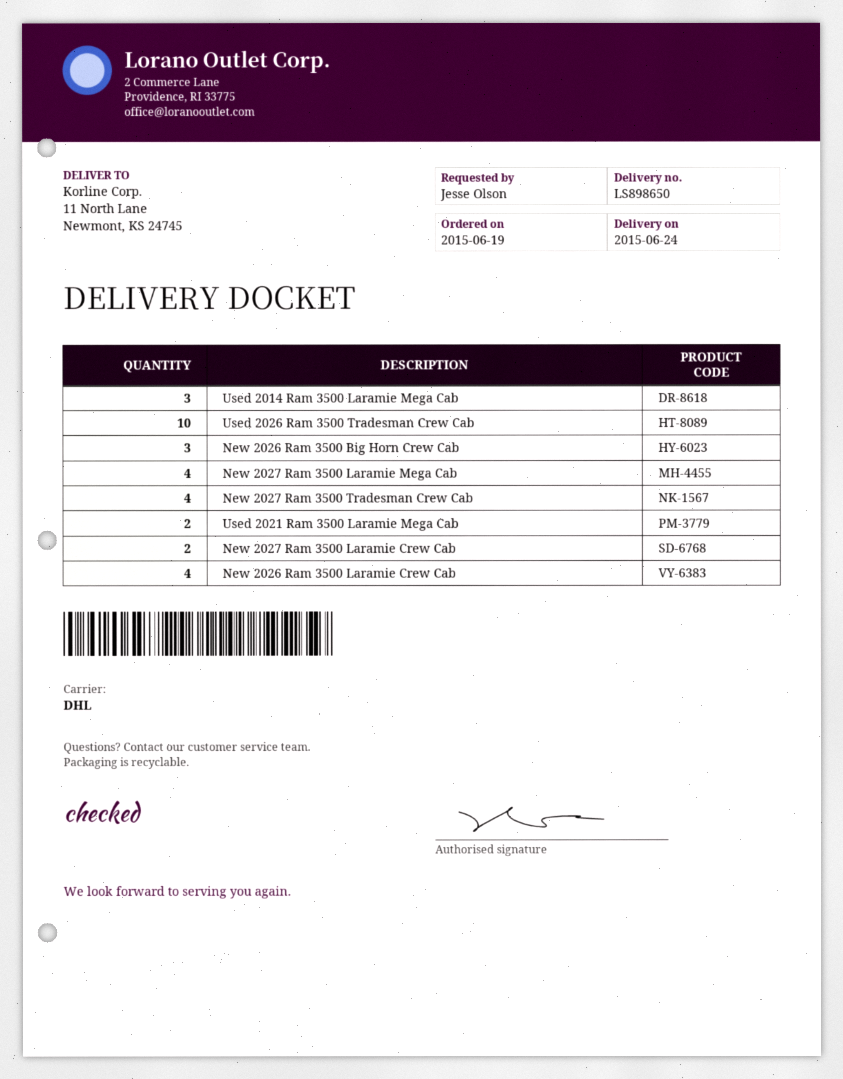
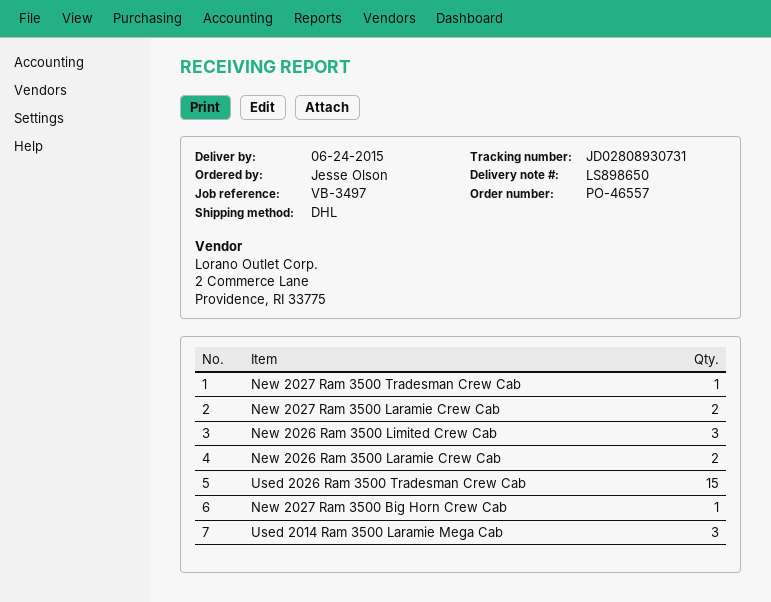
Used 2026 Ram 3500 Tradesman Crew Cab: 10 -> 15
New 2026 Ram 3500 Big Horn Crew Cab: 3 -> none
New 2027 Ram 3500 Laramie Mega Cab: 4 -> none
New 2027 Ram 3500 Tradesman Crew Cab: 4 -> 1
Used 2021 Ram 3500 Laramie Mega Cab: 2 -> none
New 2026 Ram 3500 Laramie Crew Cab: 4 -> 2
New 2026 Ram 3500 Limited Crew Cab: none -> 3
New 2027 Ram 3500 Big Horn Crew Cab: none -> 1

